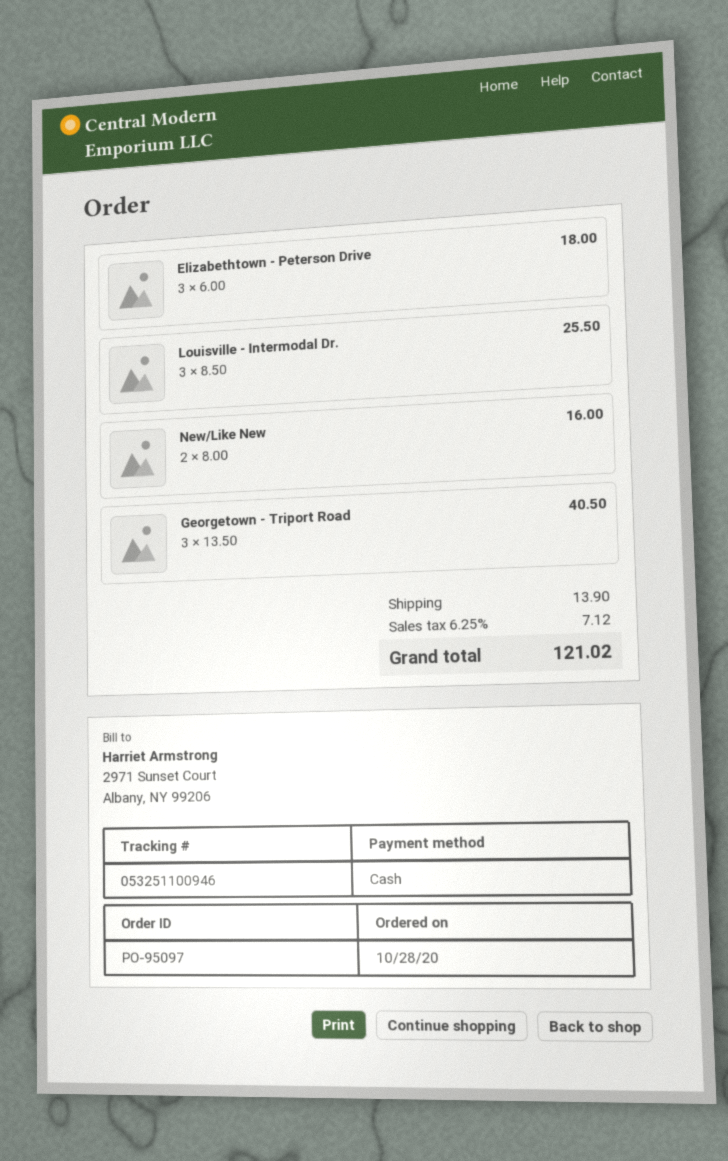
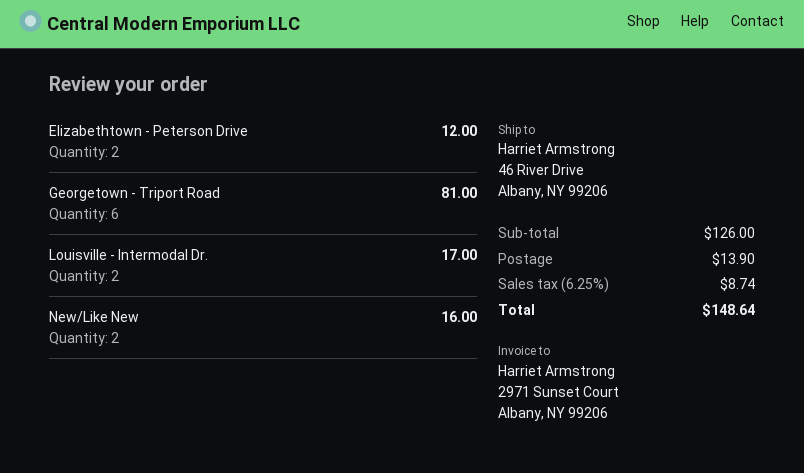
Elizabethtown - Peterson Drive: 3 for 18.00 -> 2 for 12.00
Louisville - Intermodal Dr.: 3 for 25.50 -> 2 for 17.00
Georgetown - Triport Road: 3 for 40.50 -> 6 for 81.00
tax: 6.25% = 7.12 -> 6.25% = 8.74
total: 121.02 -> 148.64

